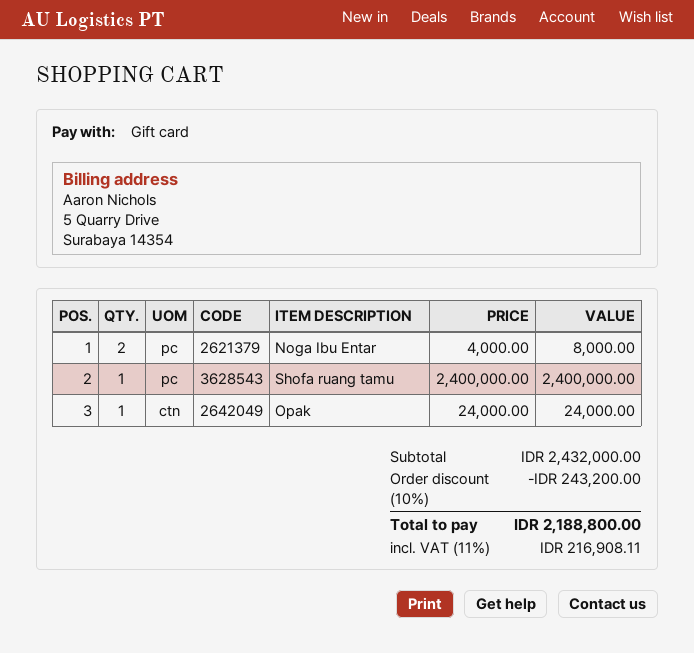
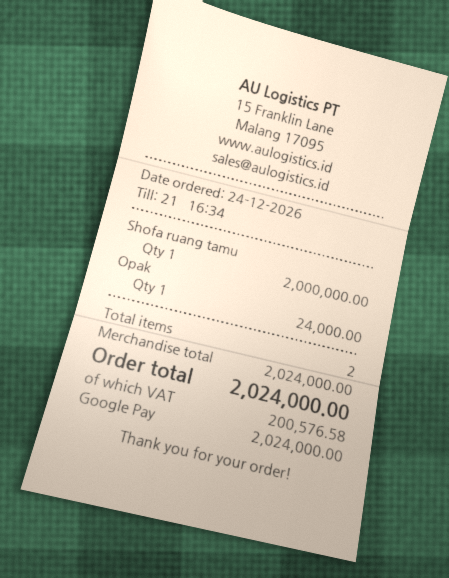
payment method: gift card -> Google Pay
Noga Ibu Entar: 2 for 8000.00 -> none
Shofa ruang tamu: 1 for 2400000.00 -> 1 for 2000000.00
subtotal: 2432000.00 -> 2024000.00
discount: 10% = 243200.00 -> none
tax: 216908.11 -> 200576.58
total: 2188800.00 -> 2024000.00

